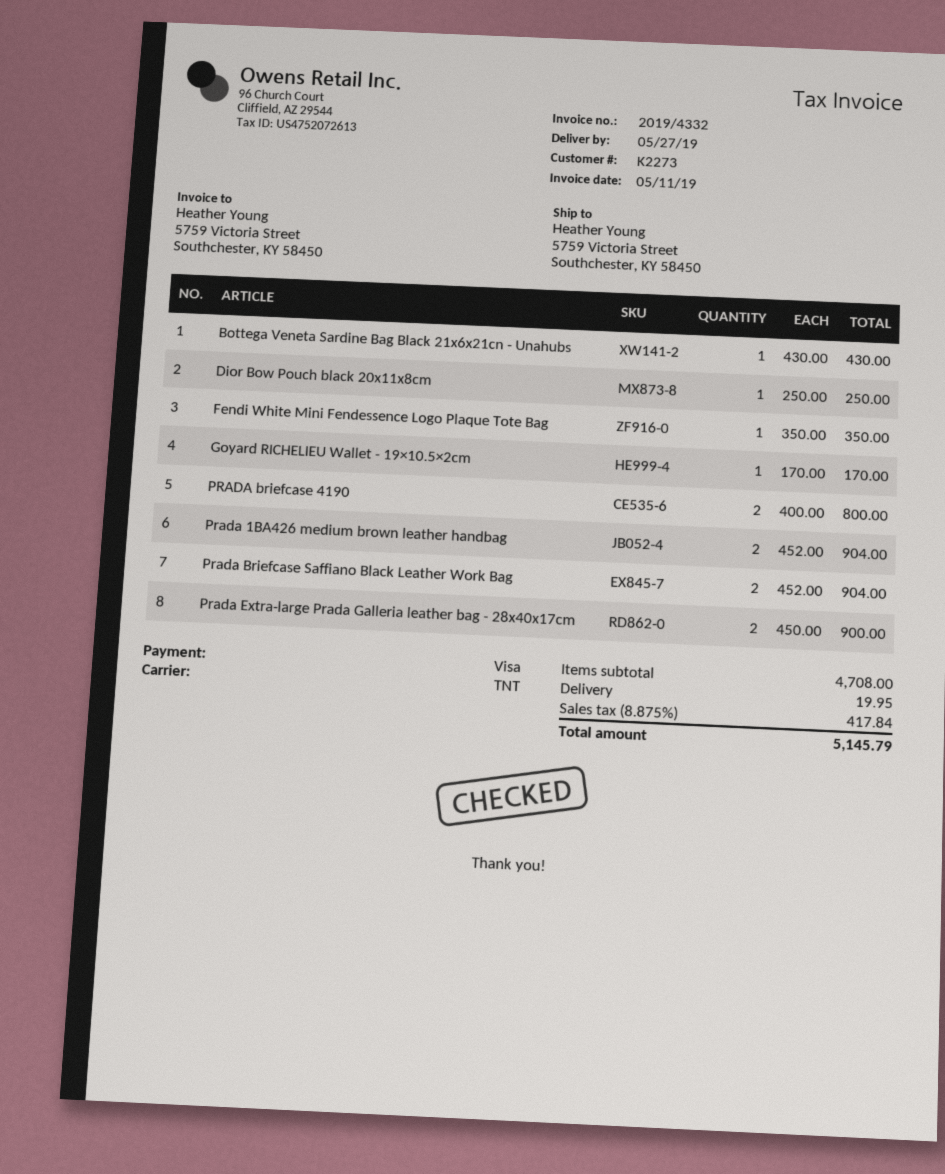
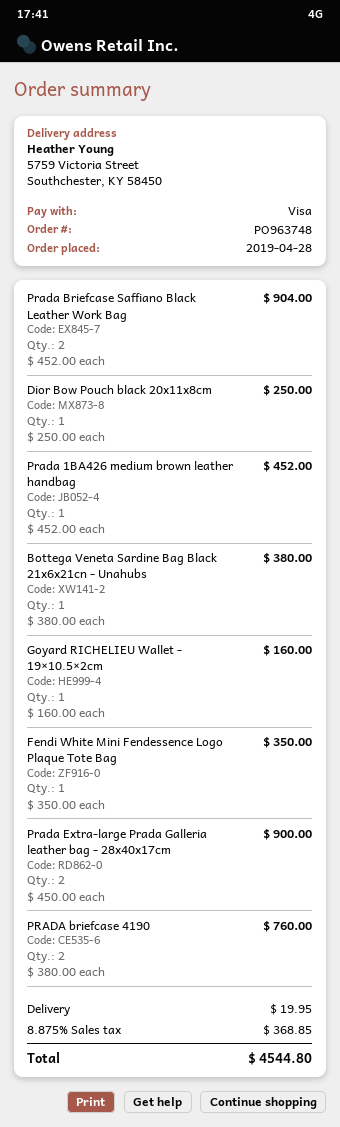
Bottega Veneta Sardine Bag Black 21x6x21cn - Unahubs: 1 x 430.00 = 430.00 -> 1 x 380.00 = 380.00
Goyard RICHELIEU Wallet - 19×10.5×2cm: 1 x 170.00 = 170.00 -> 1 x 160.00 = 160.00
PRADA briefcase 4190: 2 x 400.00 = 800.00 -> 2 x 380.00 = 760.00
Prada 1BA426 medium brown leather handbag: 2 x 452.00 = 904.00 -> 1 x 452.00 = 452.00
tax: 8.875% = 417.84 -> 8.875% = 368.85
total: 5145.79 -> 4544.80

